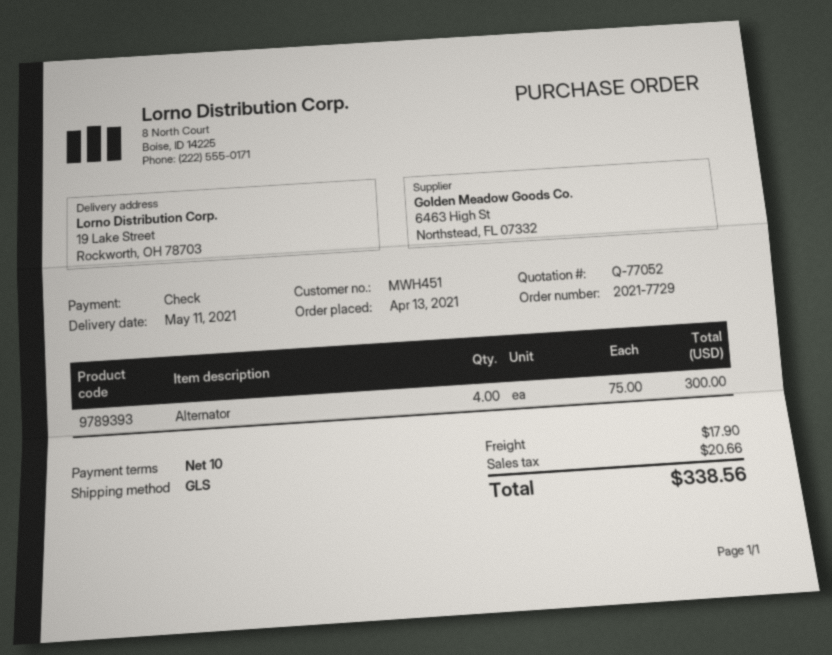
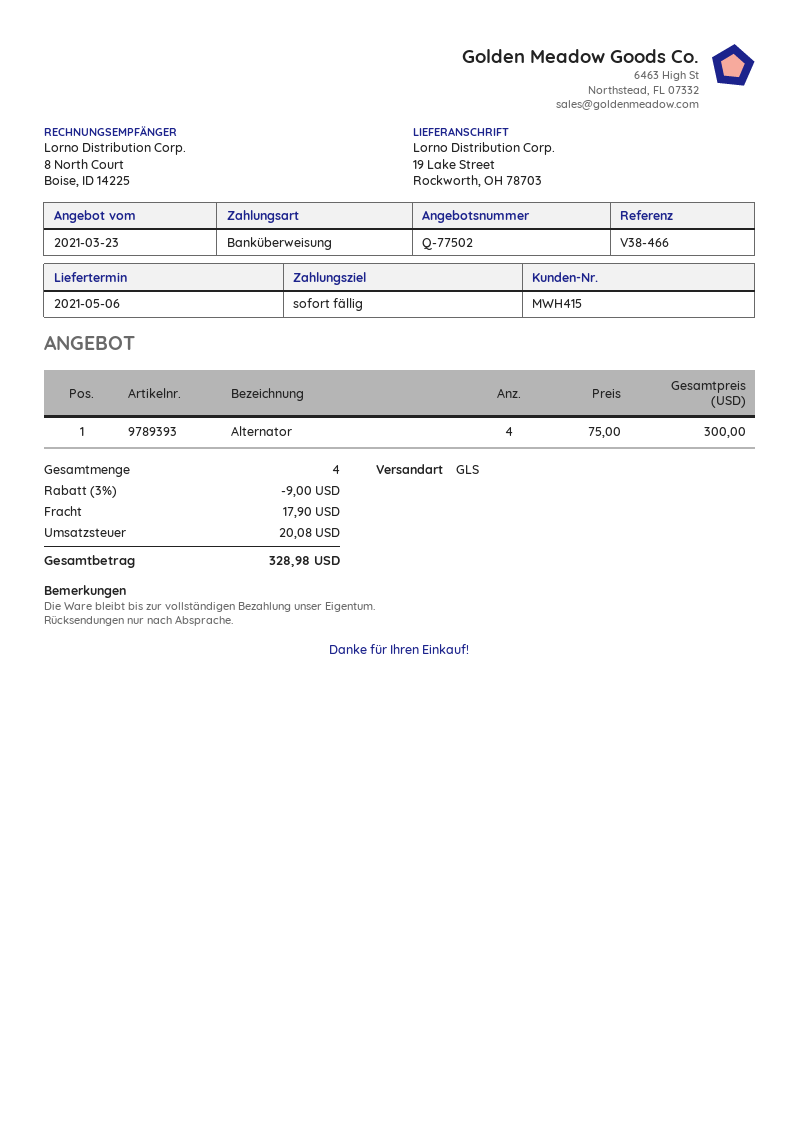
quote number: Q-77052 -> Q-77502
delivery date: 2021-05-11 -> 2021-05-06
payment terms: 10 days -> on receipt
customer number: MWH451 -> MWH415
payment method: cheque -> bank transfer
discount: none -> 3% = 9.00
tax: 20.66 -> 20.08
total: 338.56 -> 328.98

